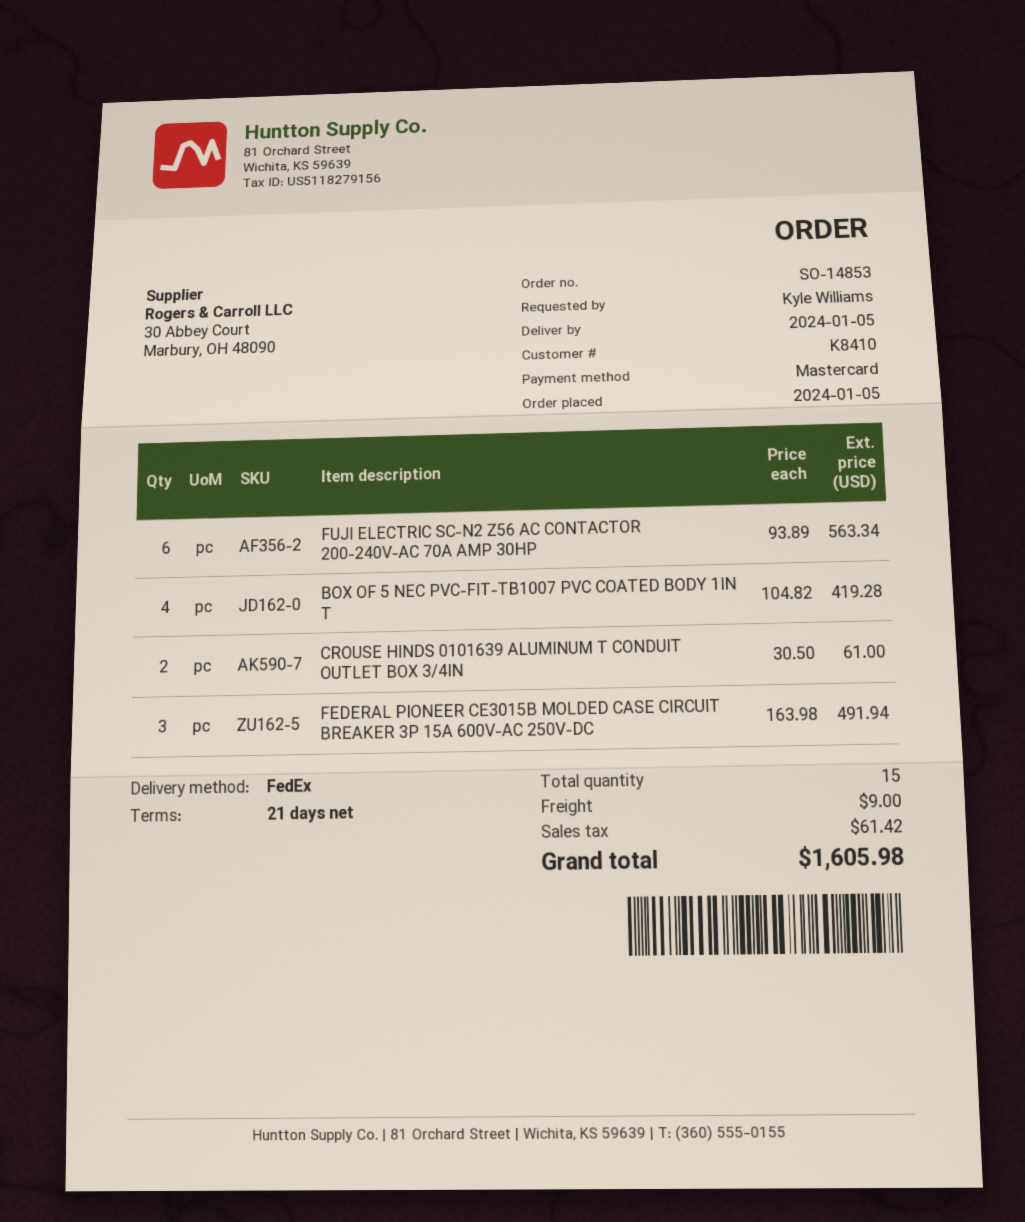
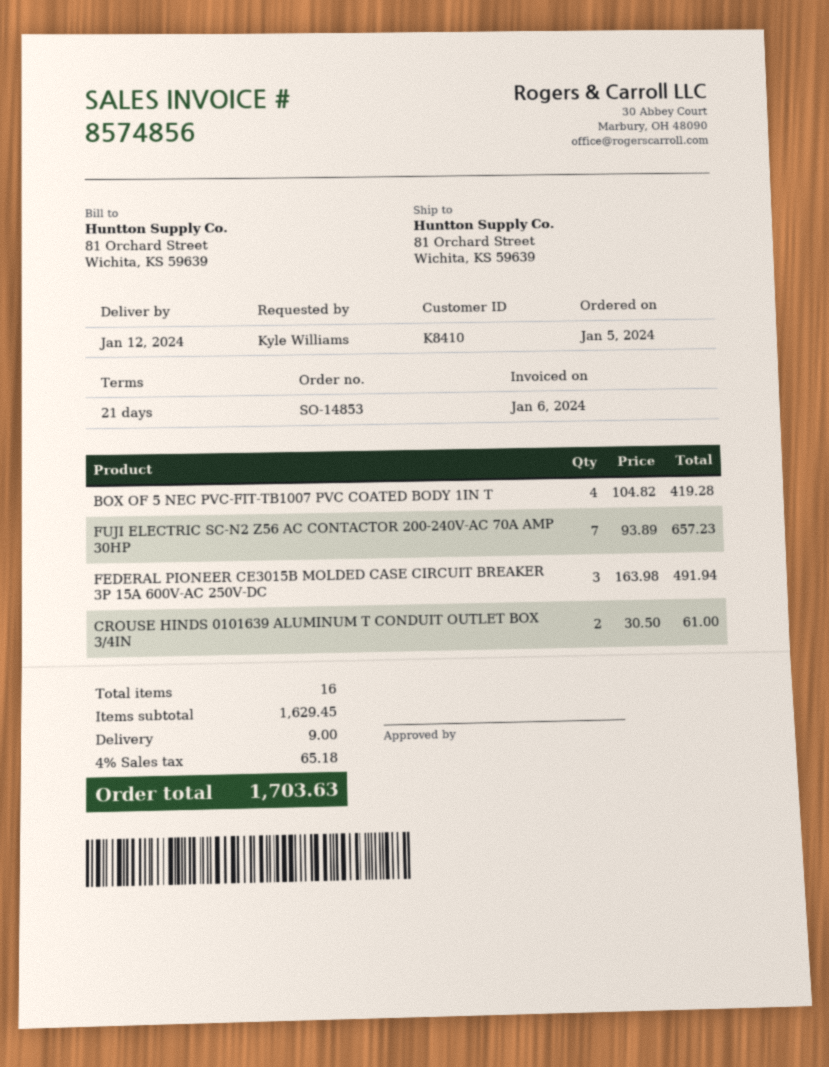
delivery date: 2024-01-05 -> 2024-01-12
FUJI ELECTRIC SC-N2 Z56 AC CONTACTOR 200-240V-AC 70A AMP 30HP: 6 x 93.89 = 563.34 -> 7 x 93.89 = 657.23
total quantity: 15 -> 16
tax: 61.42 -> 65.18
total: 1605.98 -> 1703.63

